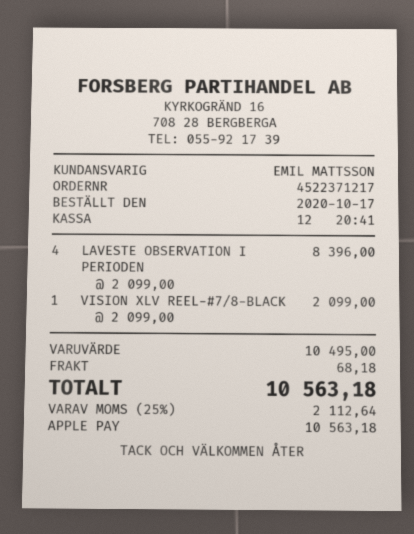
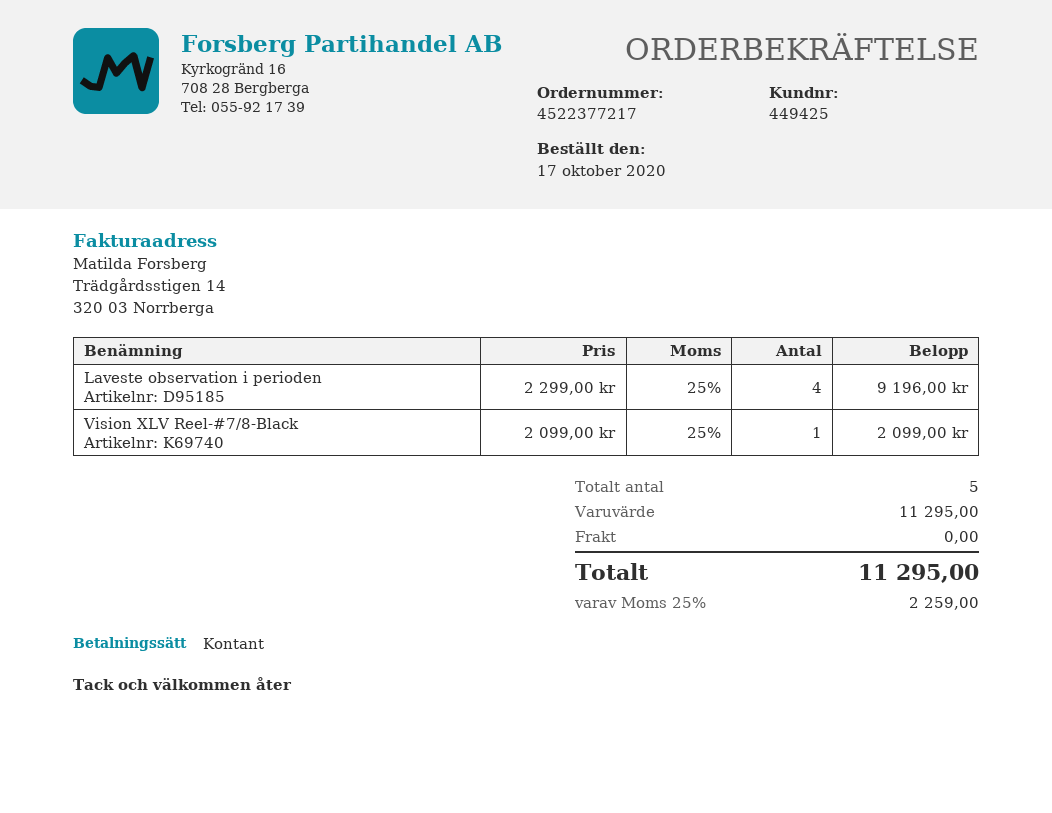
order number: 4522371217 -> 4522377217
payment method: Apple Pay -> cash
LAVESTE OBSERVATION I PERIODEN: 4 x 2099.00 = 8396.00 -> 4 x 2299.00 = 9196.00
subtotal: 10495.00 -> 11295.00
shipping: 68.18 -> 0.00
tax: 25% = 2112.64 -> 25% = 2259.00
total: 10563.18 -> 11295.00

